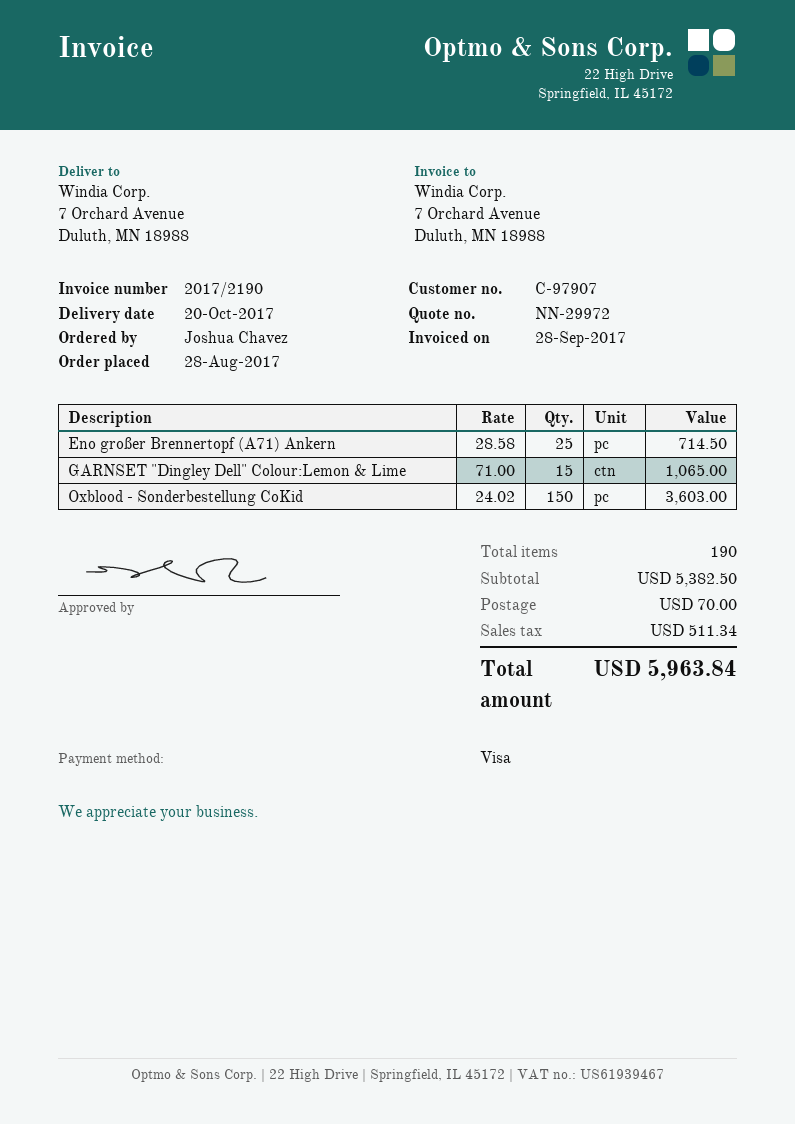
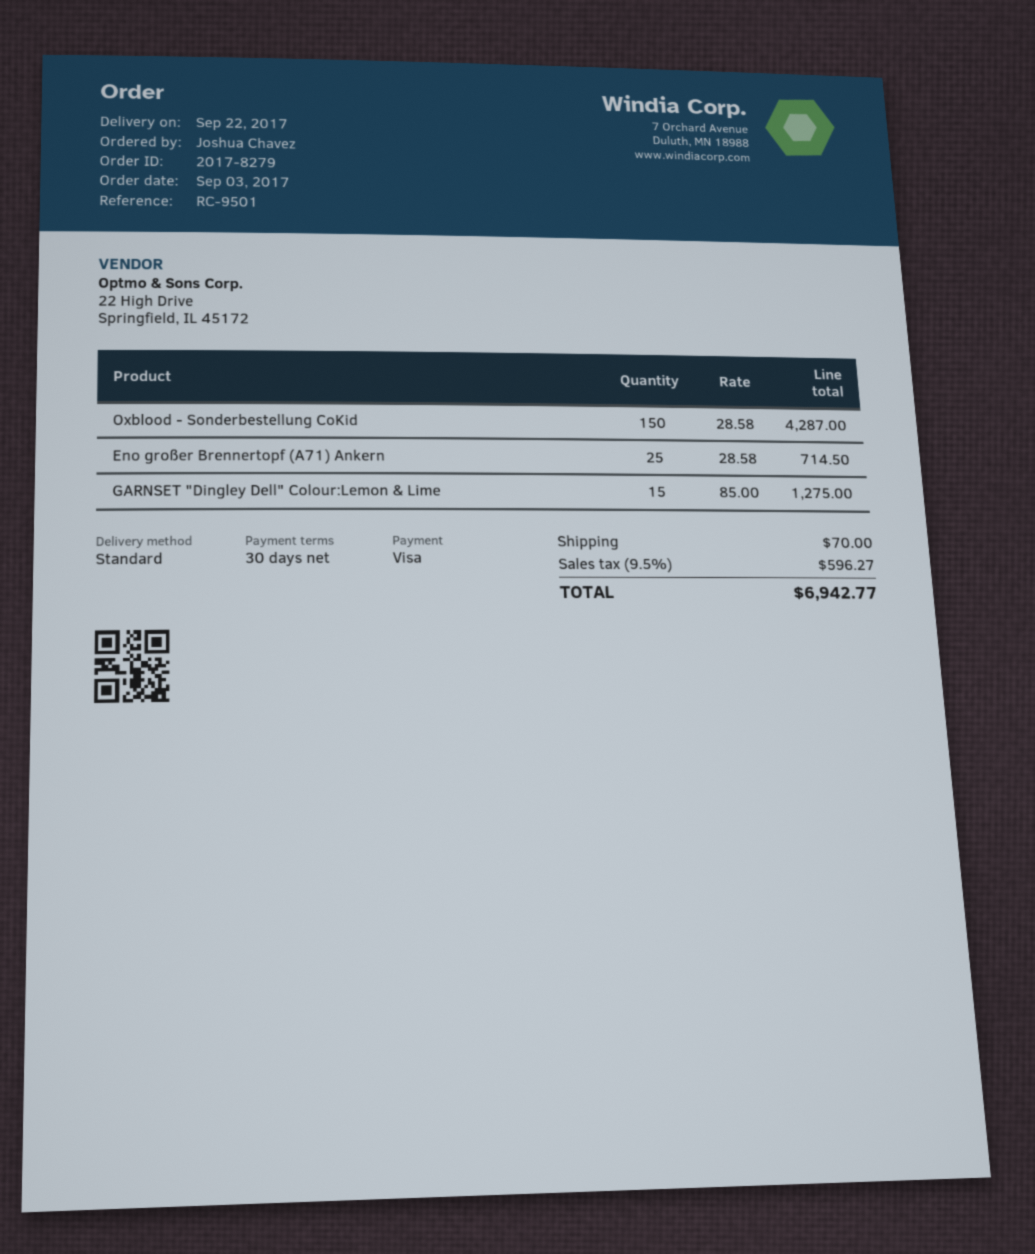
order date: 2017-08-28 -> 2017-09-03
delivery date: 2017-10-20 -> 2017-09-22
GARNSET "Dingley Dell" Colour:Lemon & Lime: 15 x 71.00 = 1065.00 -> 15 x 85.00 = 1275.00
Oxblood - Sonderbestellung CoKid: 150 x 24.02 = 3603.00 -> 150 x 28.58 = 4287.00
tax: 511.34 -> 596.27
total: 5963.84 -> 6942.77

